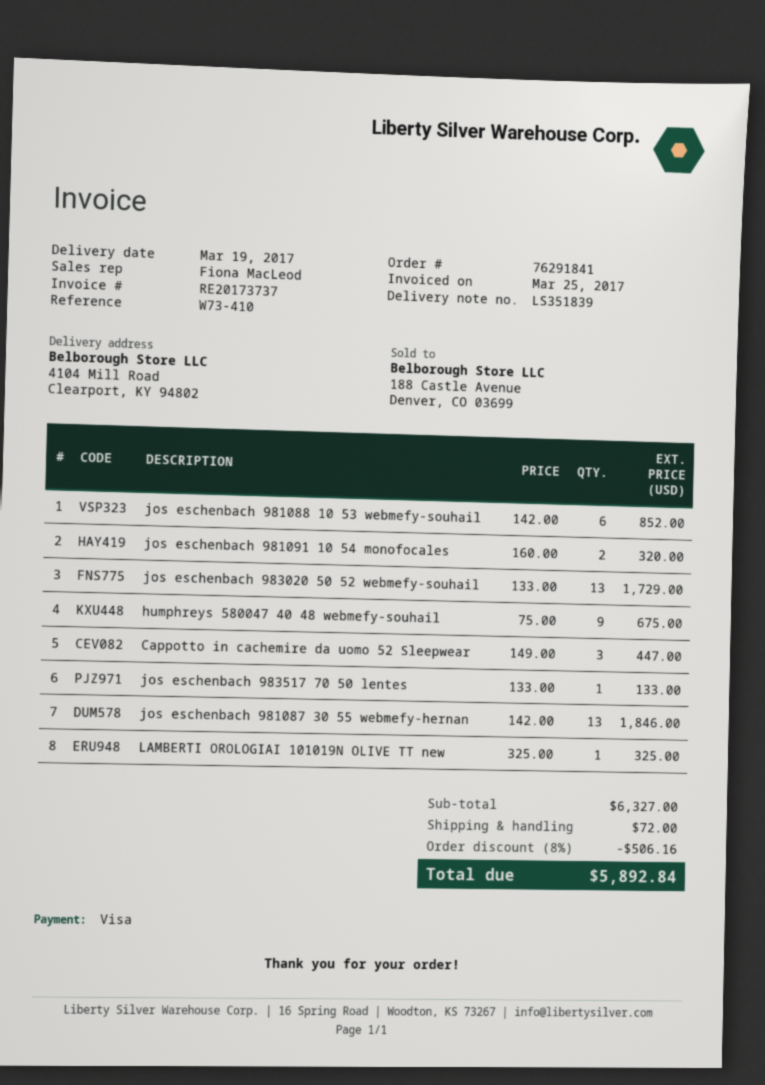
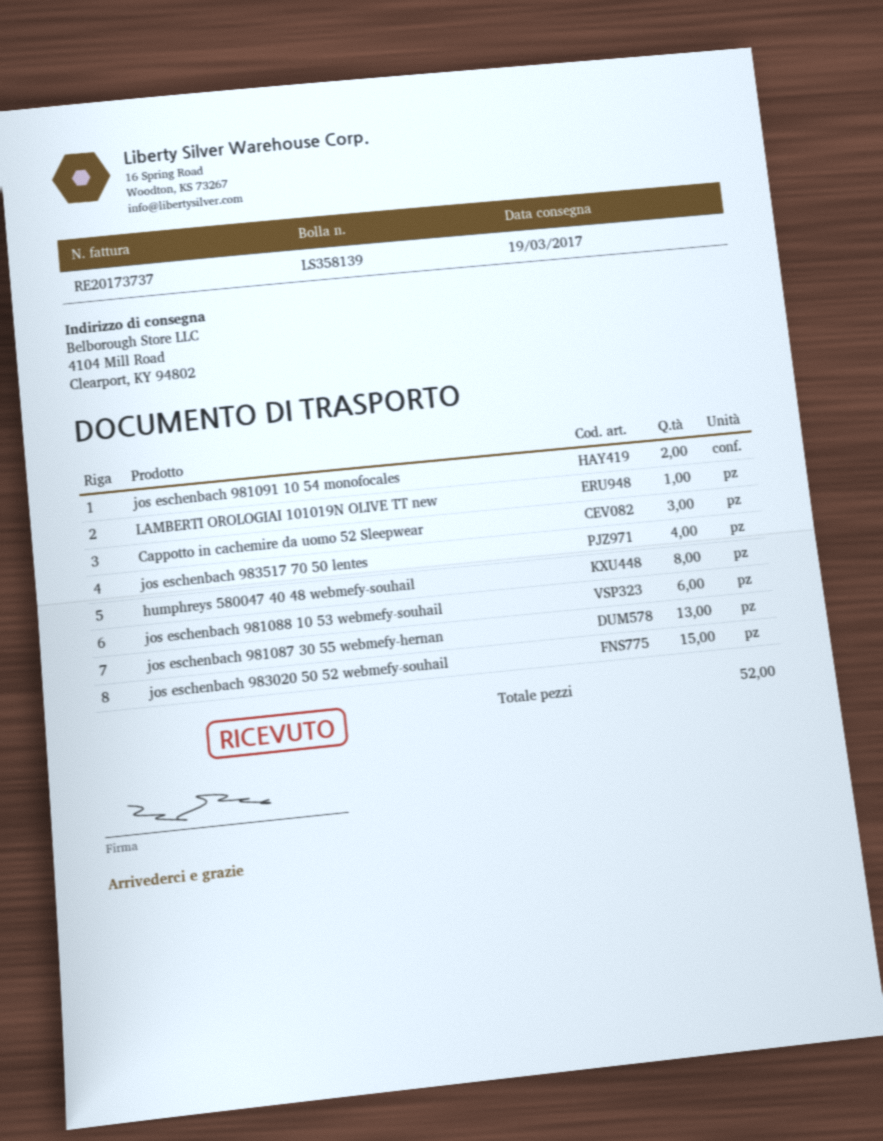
delivery note number: LS351839 -> LS358139
jos eschenbach 983020 50 52 webmefy-souhail: 13 -> 15
humphreys 580047 40 48 webmefy-souhail: 9 -> 8
jos eschenbach 983517 70 50 lentes: 1 -> 4

